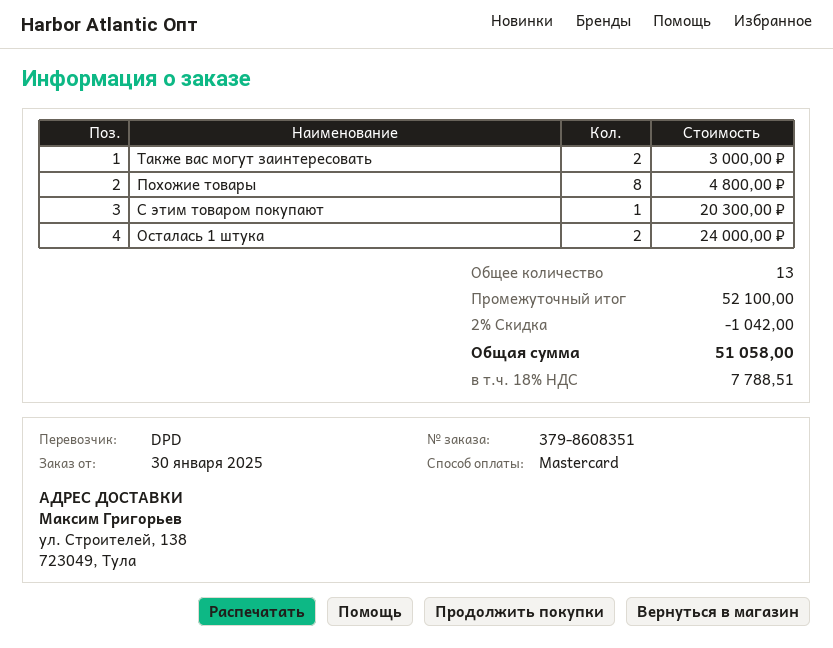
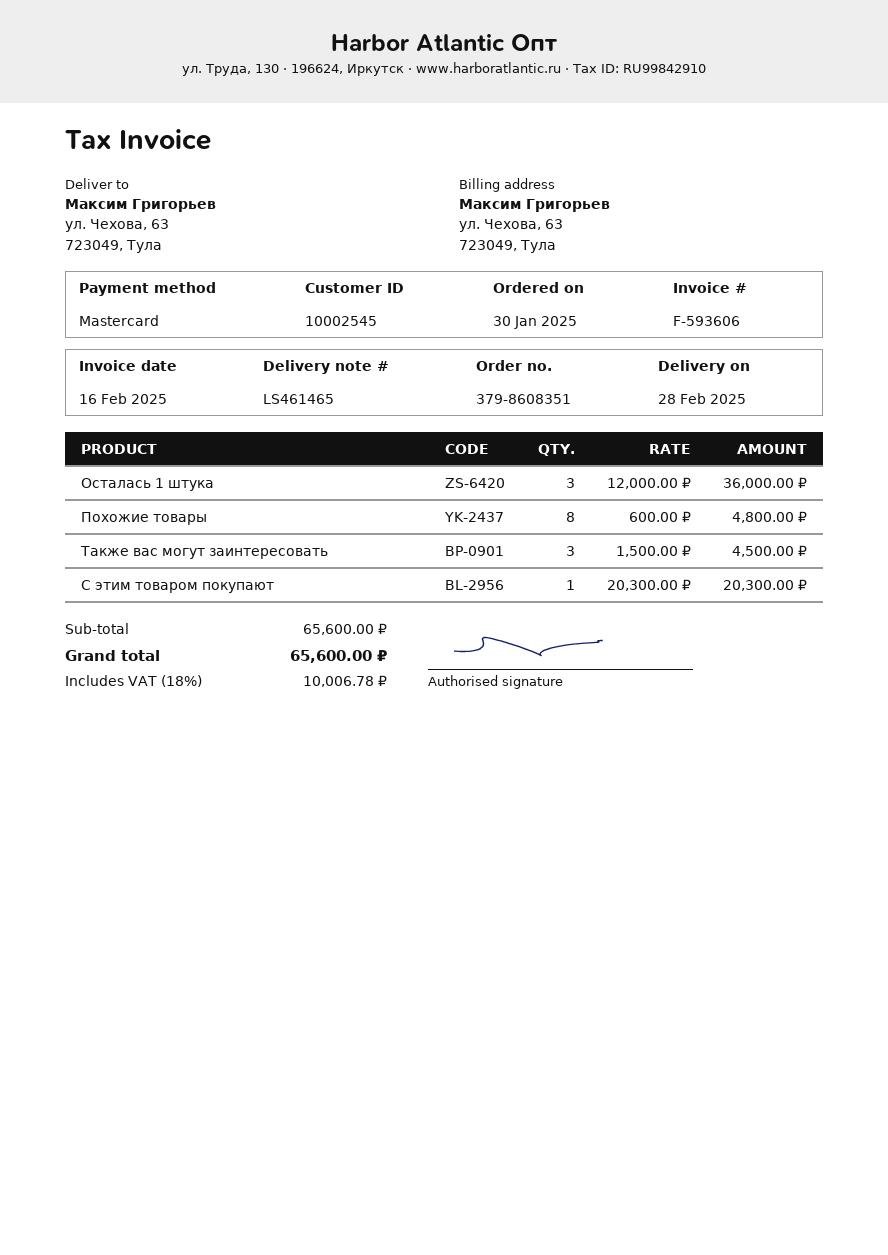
ship to: ул. Строителей, 138, 723049, Тула -> ул. Чехова, 63, 723049, Тула
Также вас могут заинтересовать: 2 for 3000.00 -> 3 for 4500.00
Осталась 1 штука: 2 for 24000.00 -> 3 for 36000.00
subtotal: 52100.00 -> 65600.00
discount: 2% = 1042.00 -> none
tax: 18% = 7788.51 -> 18% = 10006.78
total: 51058.00 -> 65600.00

